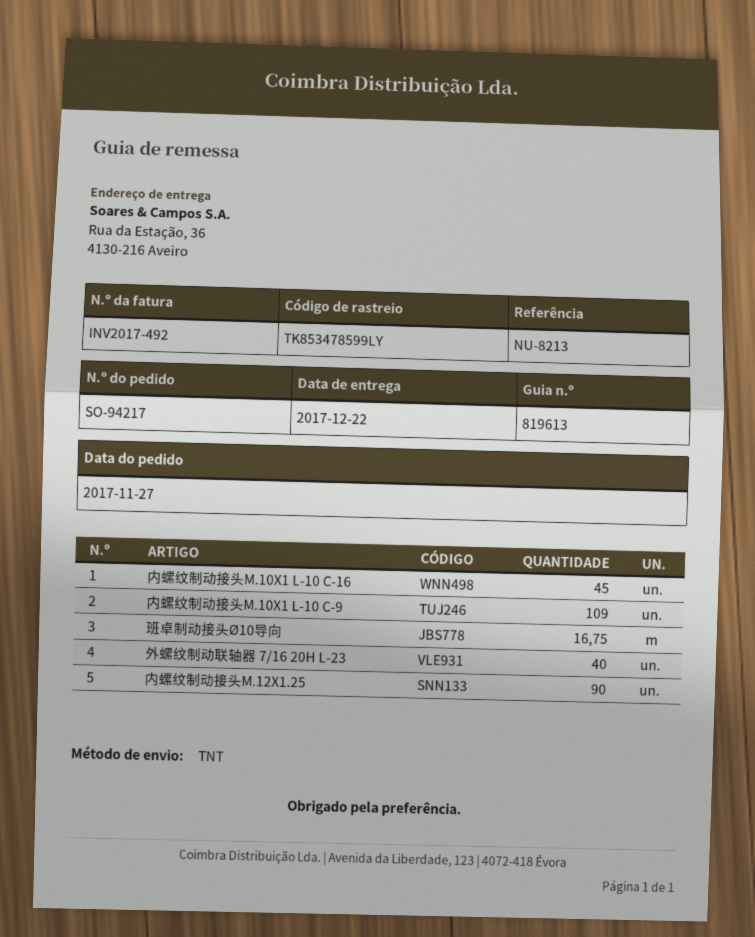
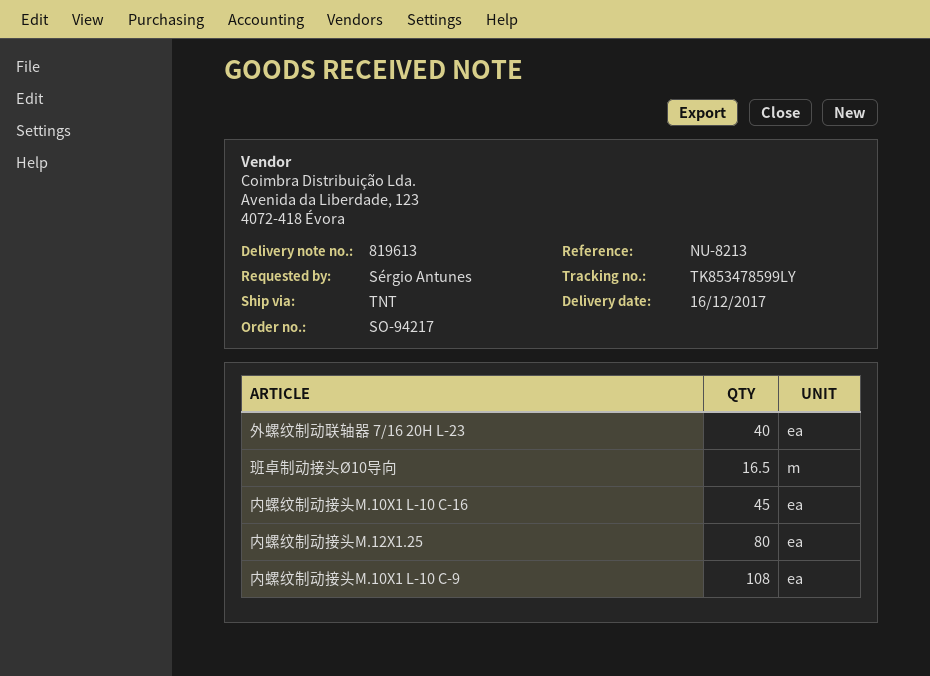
delivery date: 2017-12-22 -> 2017-12-16
内螺纹制动接头M.10X1 L-10 C-9: 109 -> 108
班卓制动接头Ø10导向: 16.75 -> 16.5
内螺纹制动接头M.12X1.25: 90 -> 80

